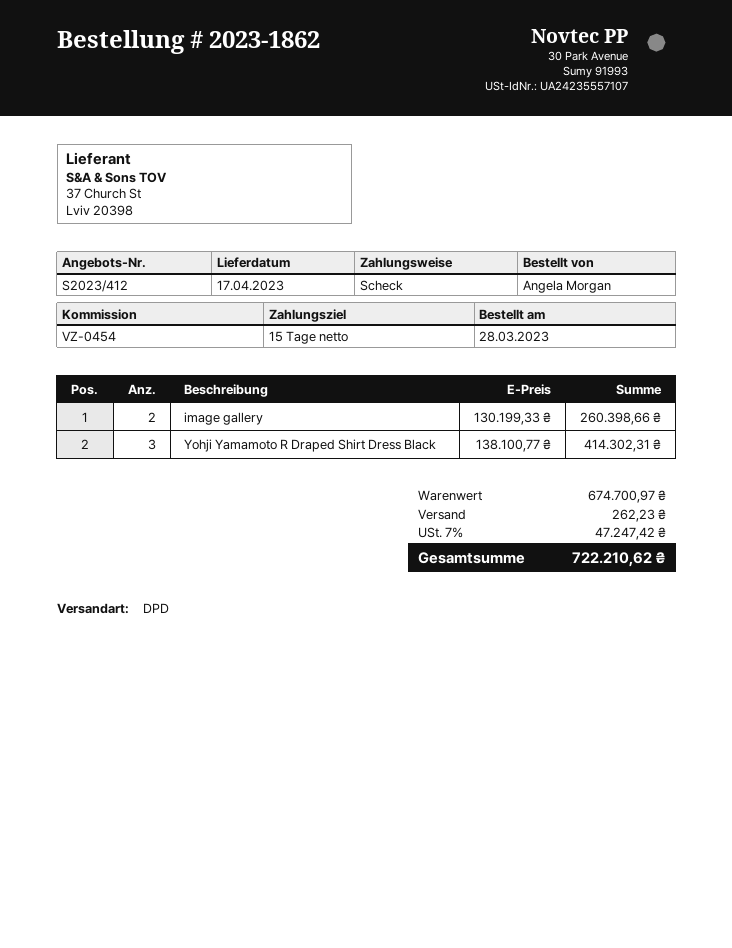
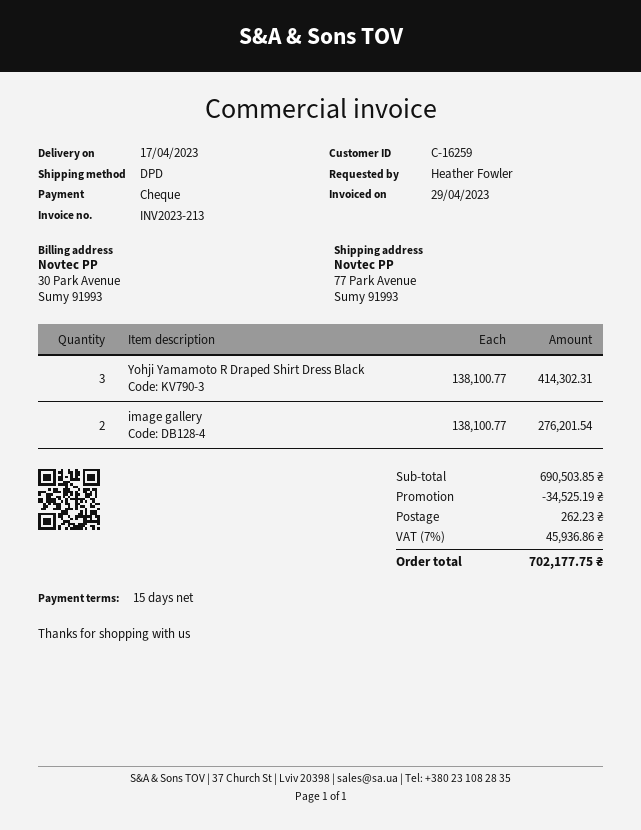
ordered by: Angela Morgan -> Heather Fowler
image gallery: 2 x 130199.33 = 260398.66 -> 2 x 138100.77 = 276201.54
subtotal: 674700.97 -> 690503.85
discount: none -> 34525.19
tax: 7% = 47247.42 -> 7% = 45936.86
total: 722210.62 -> 702177.75

